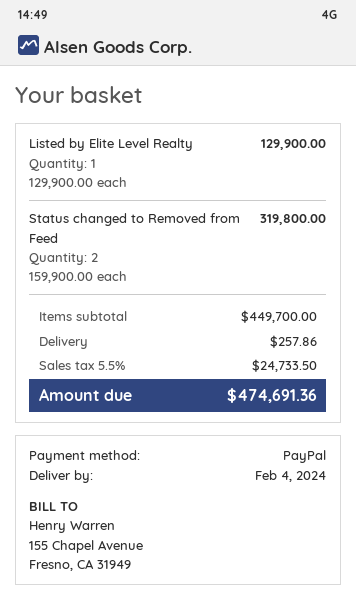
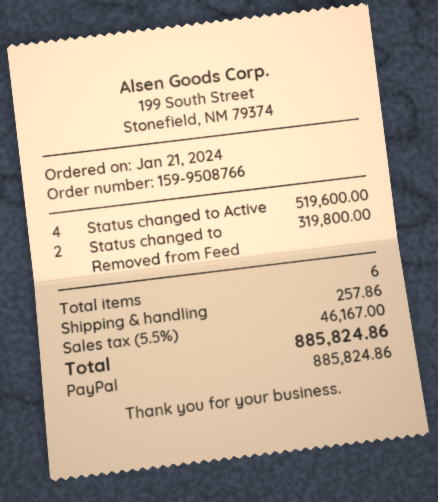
Listed by Elite Level Realty: 1 for 129900.00 -> none
Status changed to Active: none -> 4 for 519600.00
tax: 5.5% = 24733.50 -> 5.5% = 46167.00
total: 474691.36 -> 885824.86

